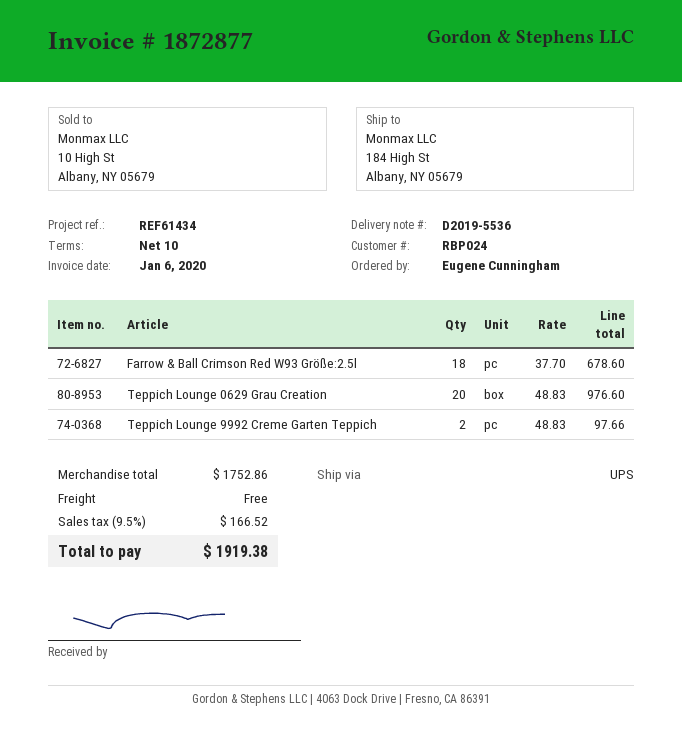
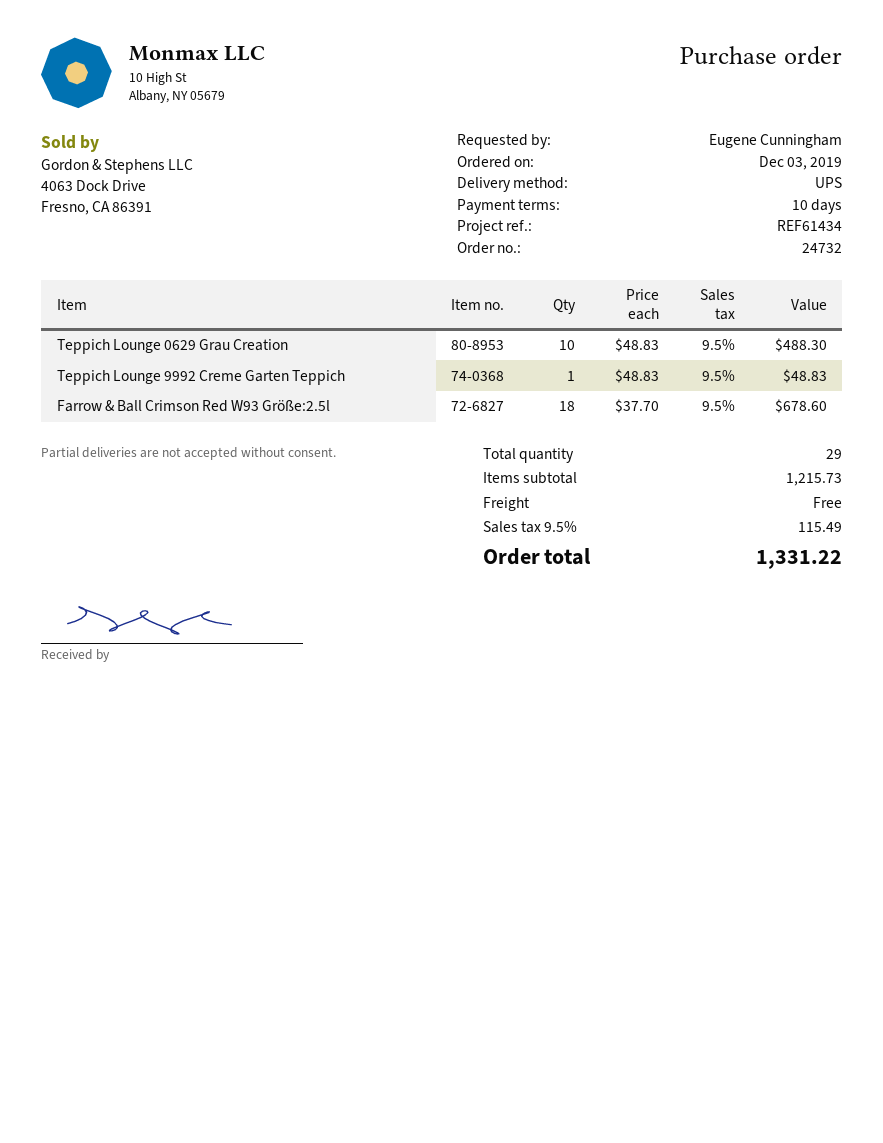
Teppich Lounge 0629 Grau Creation: 20 x 48.83 = 976.60 -> 10 x 48.83 = 488.30
Teppich Lounge 9992 Creme Garten Teppich: 2 x 48.83 = 97.66 -> 1 x 48.83 = 48.83
subtotal: 1752.86 -> 1215.73
tax: 9.5% = 166.52 -> 9.5% = 115.49
total: 1919.38 -> 1331.22

